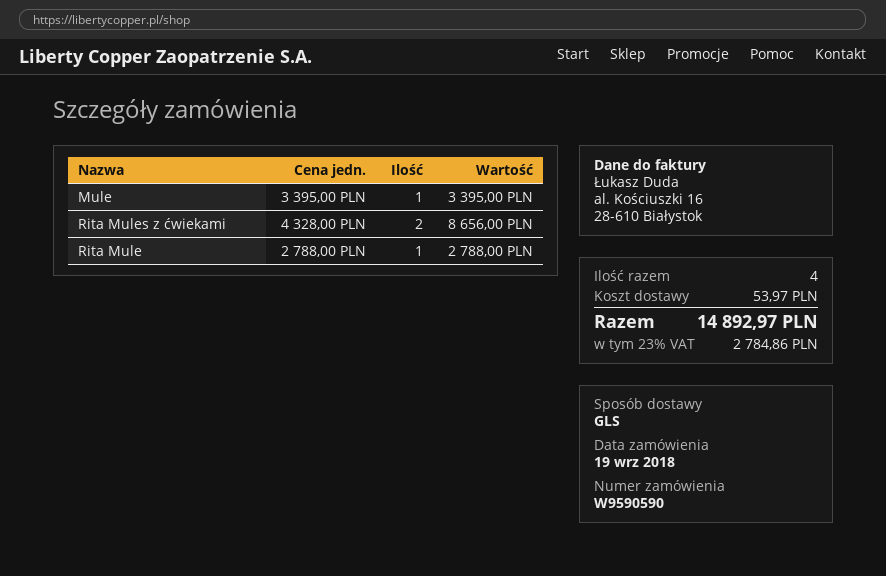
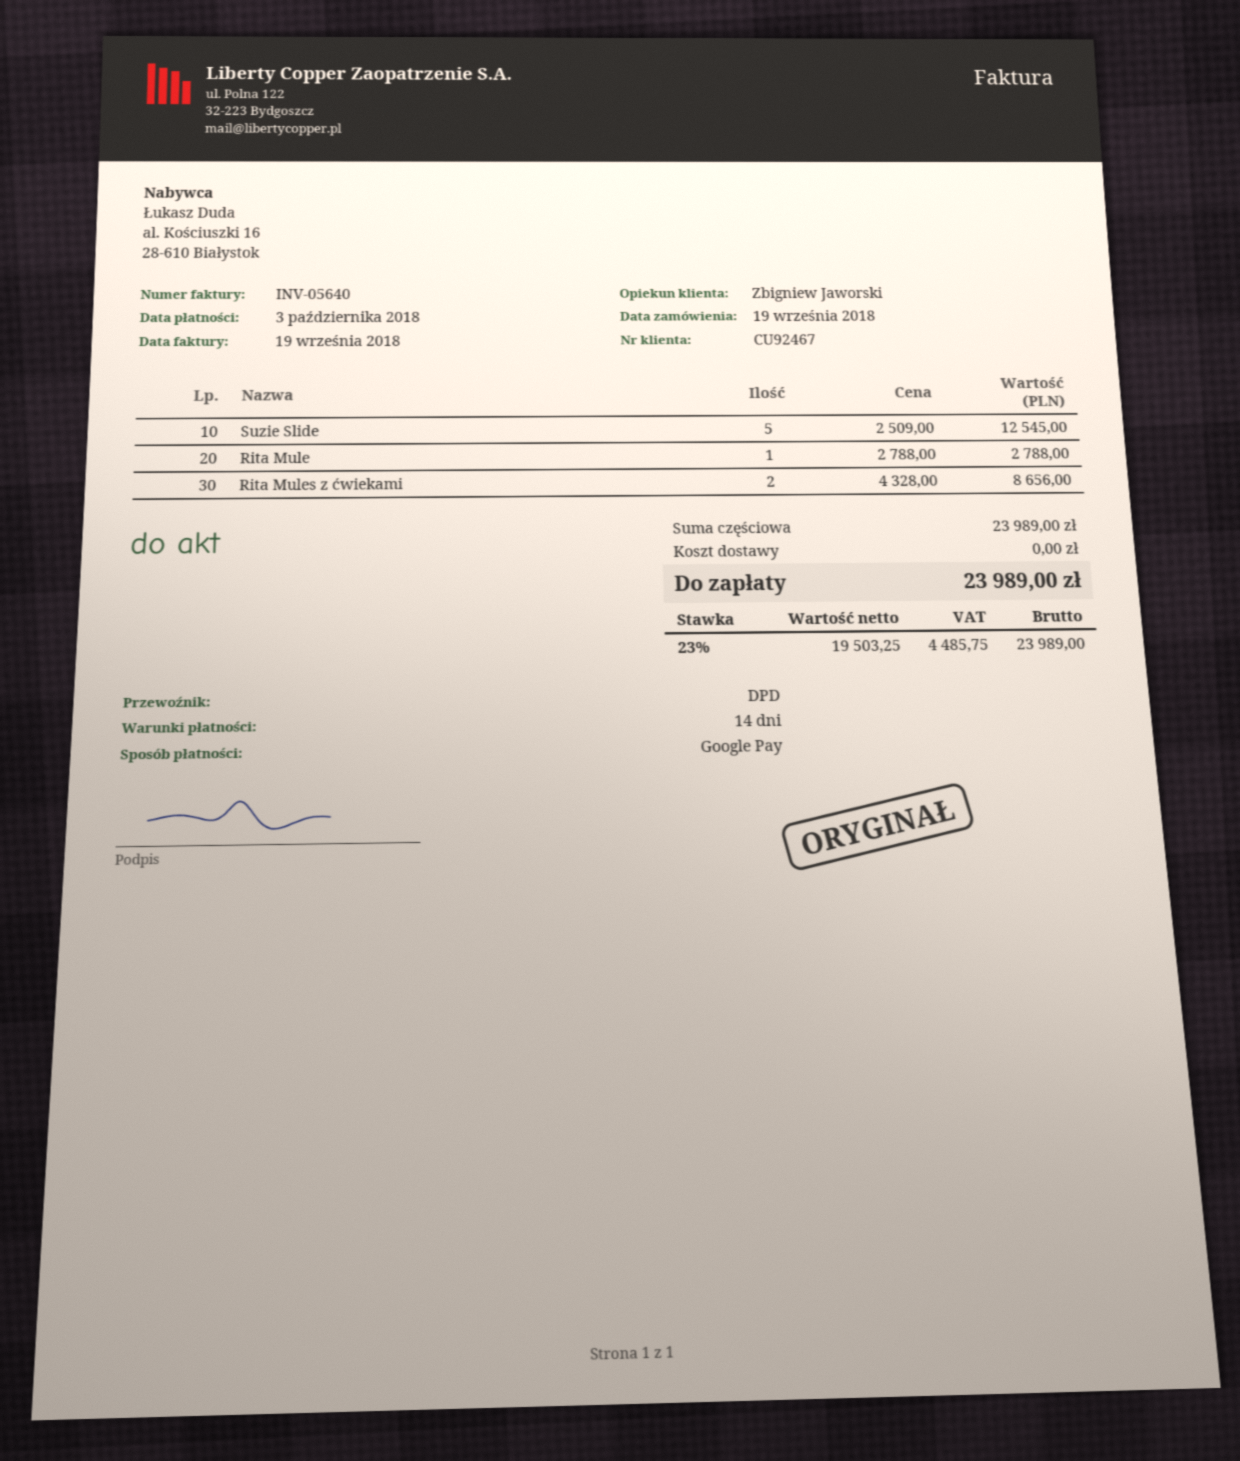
shipping method: GLS -> DPD
Mule: 1 x 3395.00 = 3395.00 -> none
Suzie Slide: none -> 5 x 2509.00 = 12545.00
shipping: 53.97 -> 0.00
tax: 23% = 2784.86 -> 23% = 4485.75
total: 14892.97 -> 23989.00

